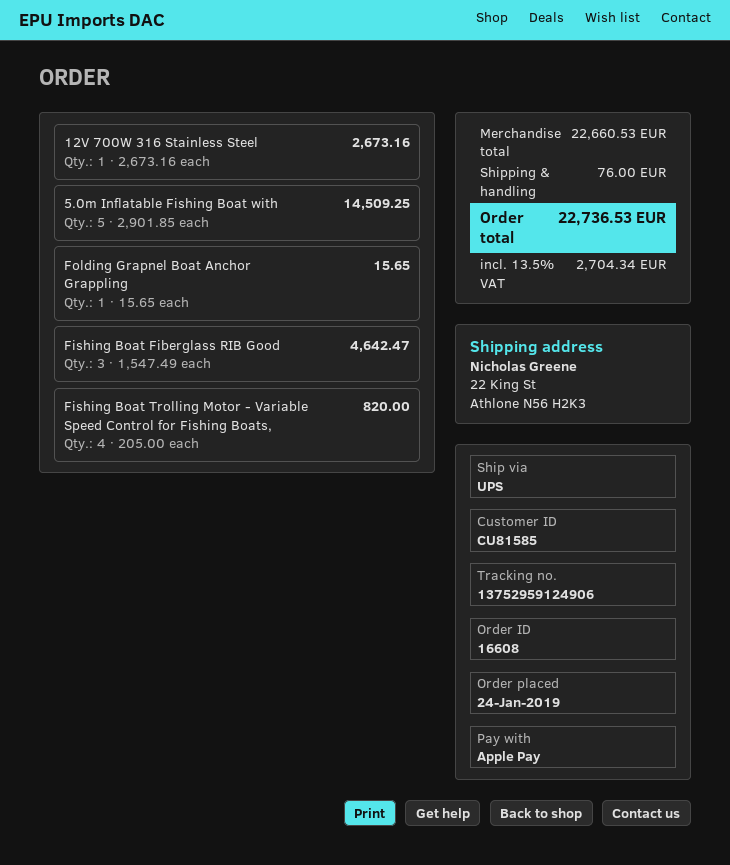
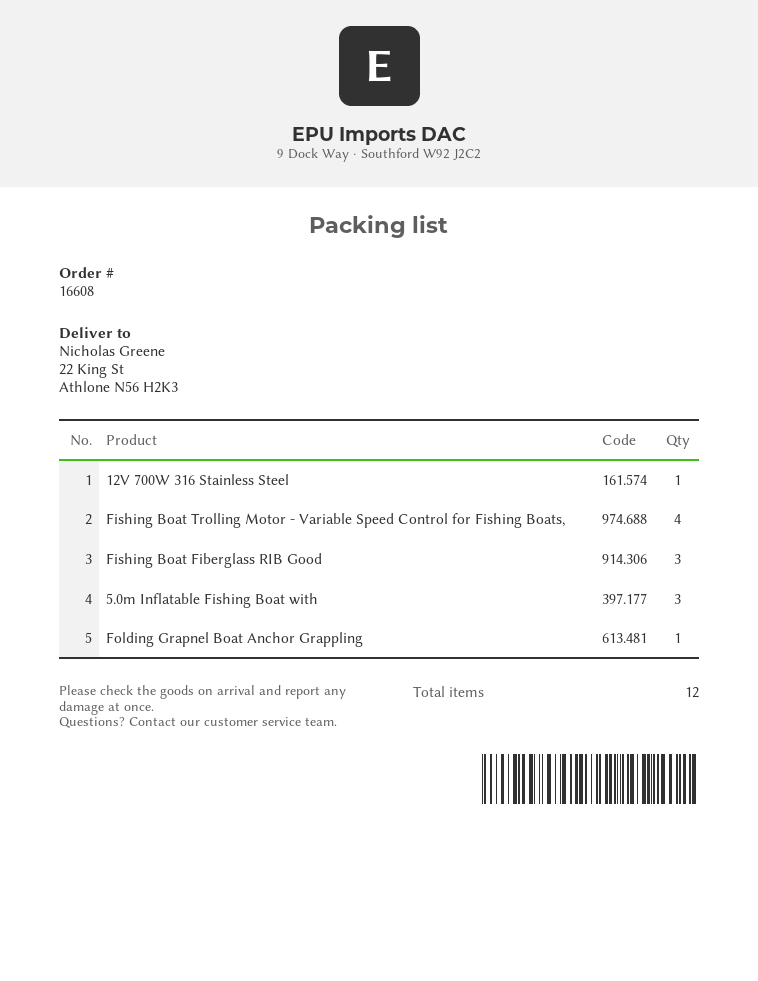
5.0m Inflatable Fishing Boat with: 5 -> 3

